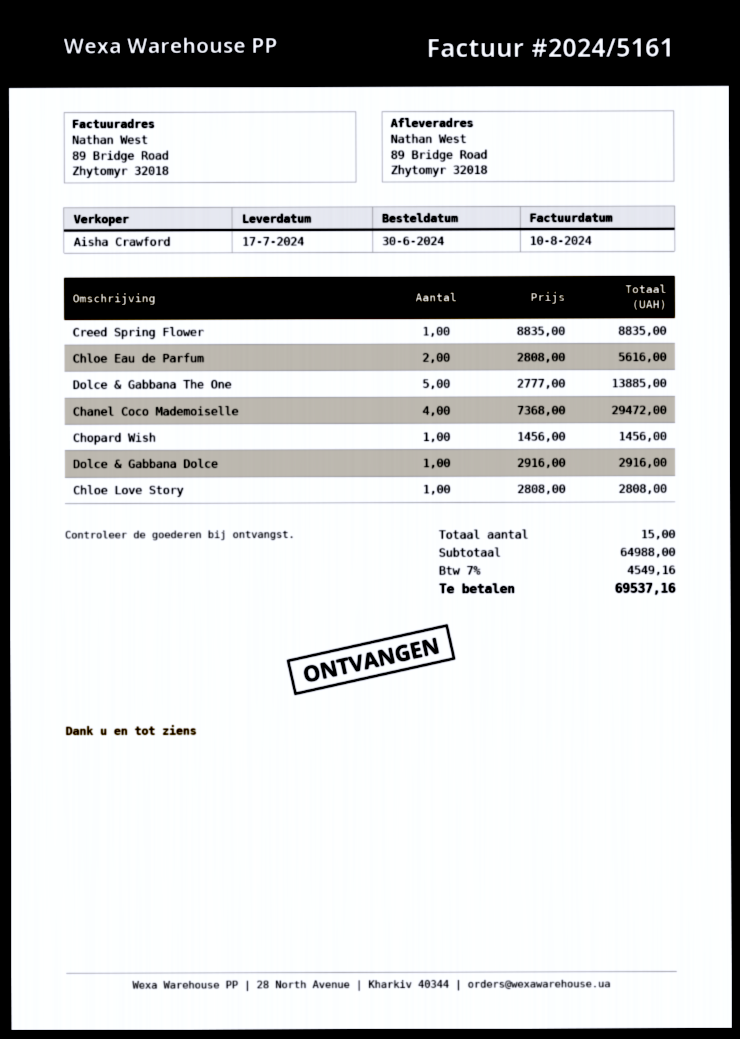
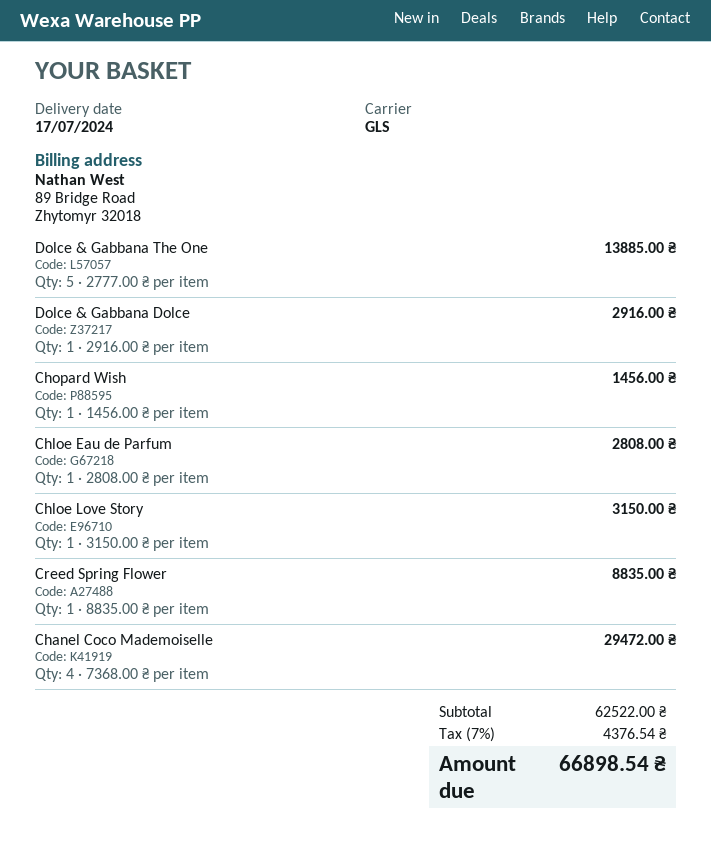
Chloe Eau de Parfum: 2 x 2808.00 = 5616.00 -> 1 x 2808.00 = 2808.00
Chloe Love Story: 1 x 2808.00 = 2808.00 -> 1 x 3150.00 = 3150.00
subtotal: 64988.00 -> 62522.00
tax: 7% = 4549.16 -> 7% = 4376.54
total: 69537.16 -> 66898.54

